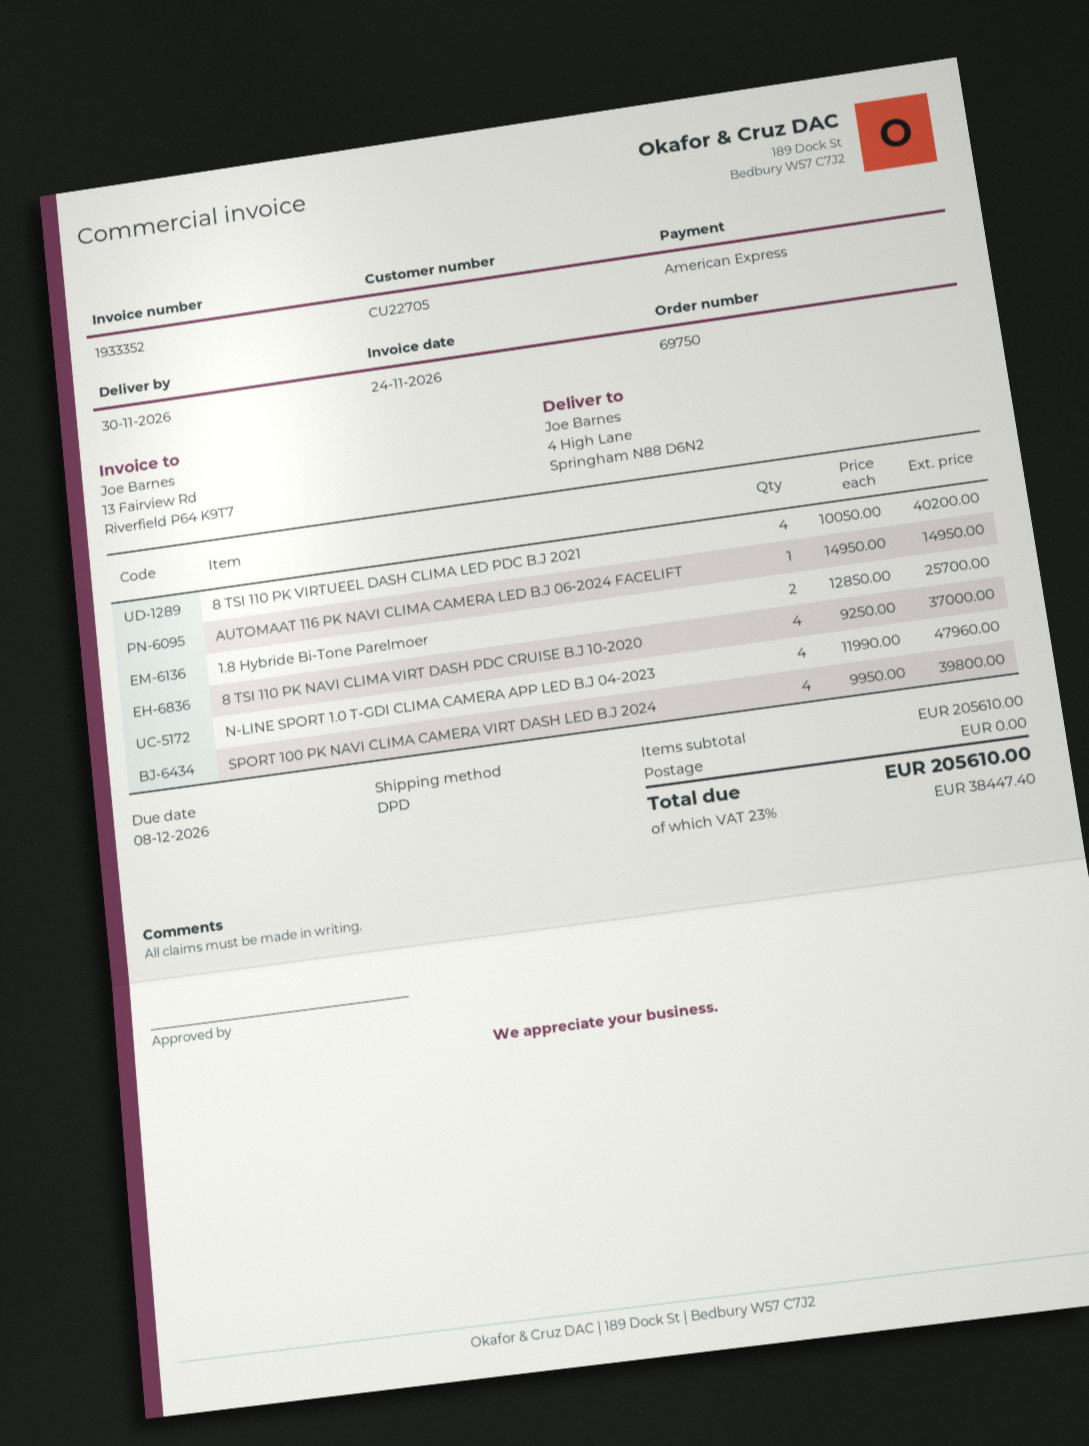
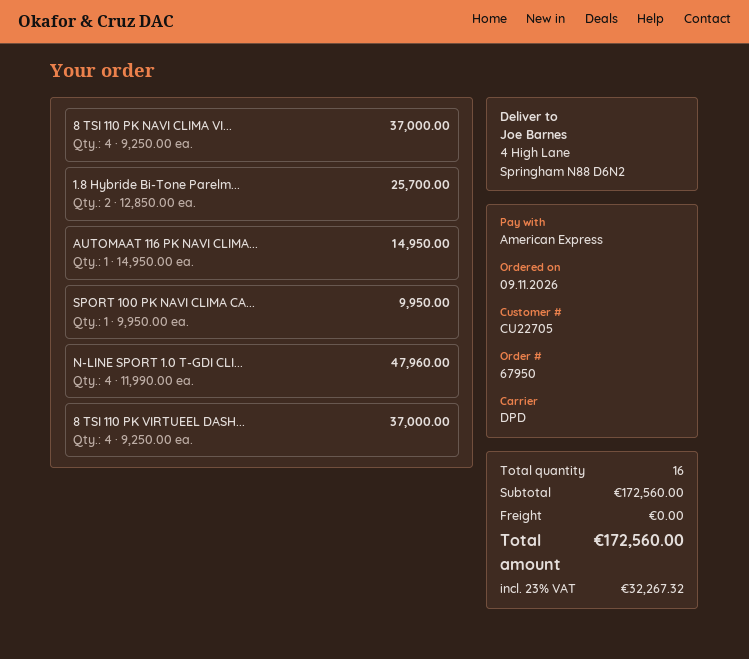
order number: 69750 -> 67950
8 TSI 110 PK VIRTUEEL DASH CLIMA LED PDC B.J 2021: 4 x 10050.00 = 40200.00 -> 4 x 9250.00 = 37000.00
SPORT 100 PK NAVI CLIMA CAMERA VIRT DASH LED B.J 2024: 4 x 9950.00 = 39800.00 -> 1 x 9950.00 = 9950.00
subtotal: 205610.00 -> 172560.00
tax: 23% = 38447.40 -> 23% = 32267.32
total: 205610.00 -> 172560.00

